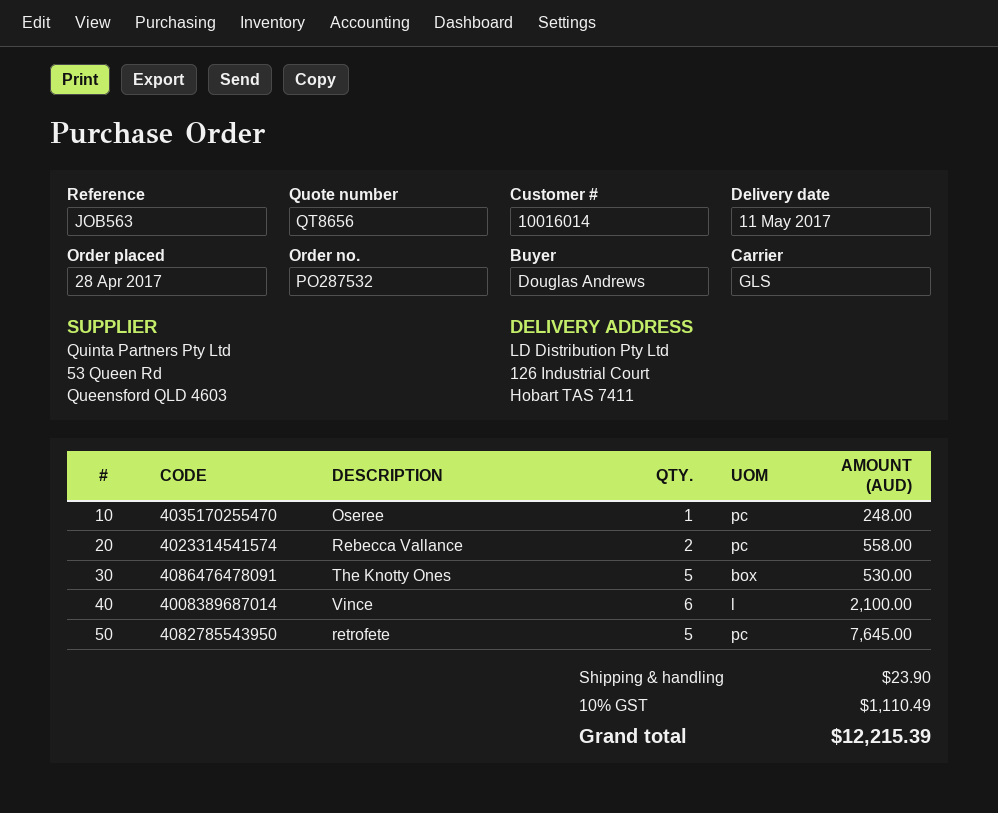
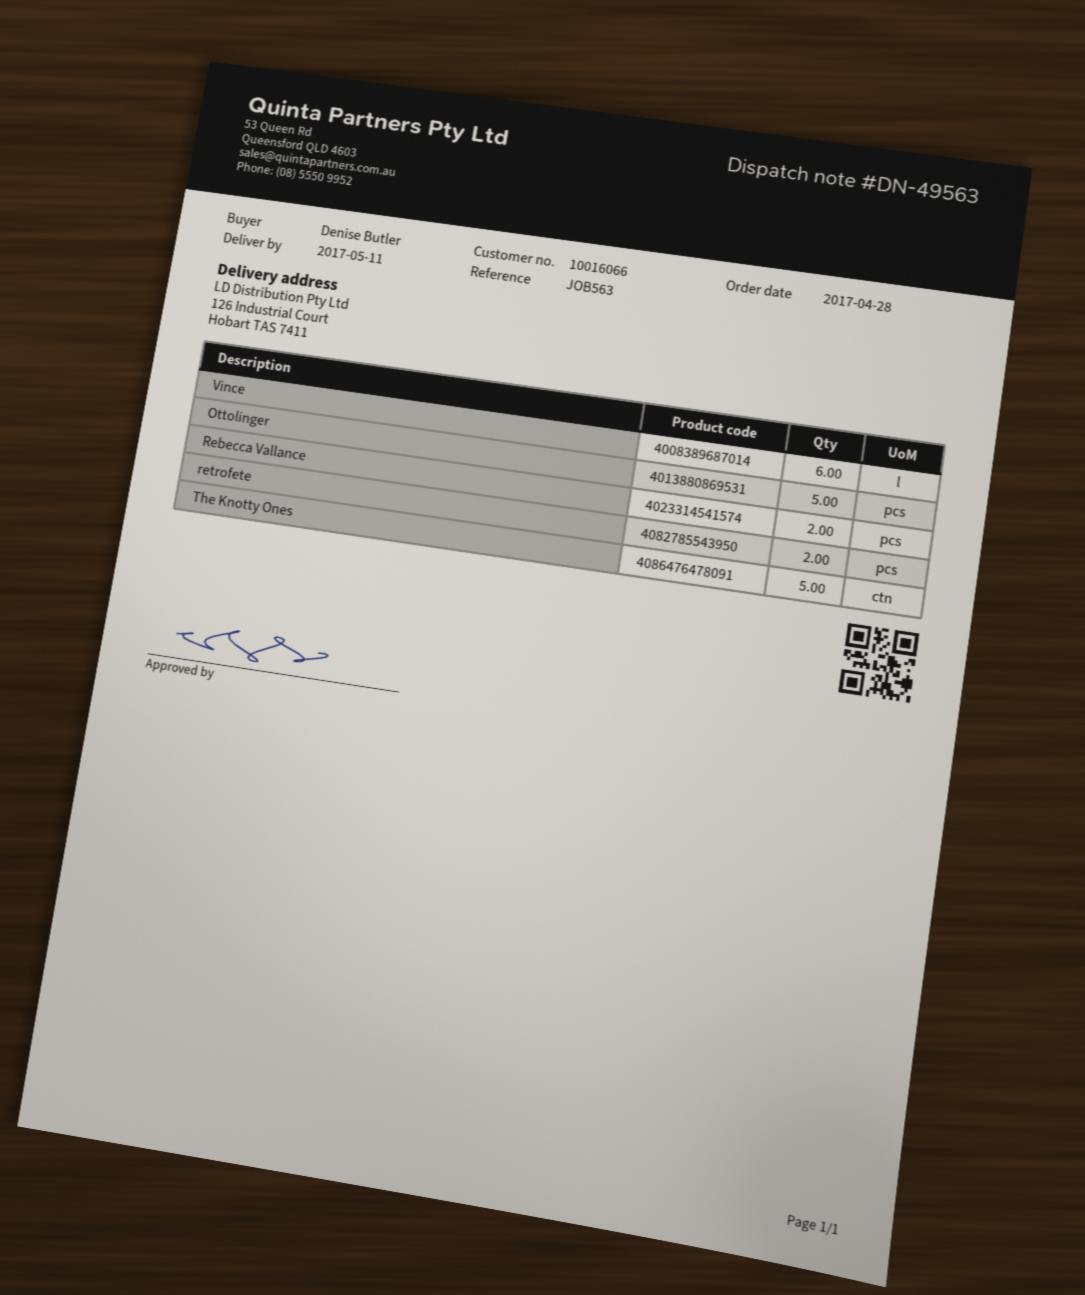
customer number: 10016014 -> 10016066
ordered by: Douglas Andrews -> Denise Butler
Oseree: 1 -> none
retrofete: 5 -> 2
Ottolinger: none -> 5

